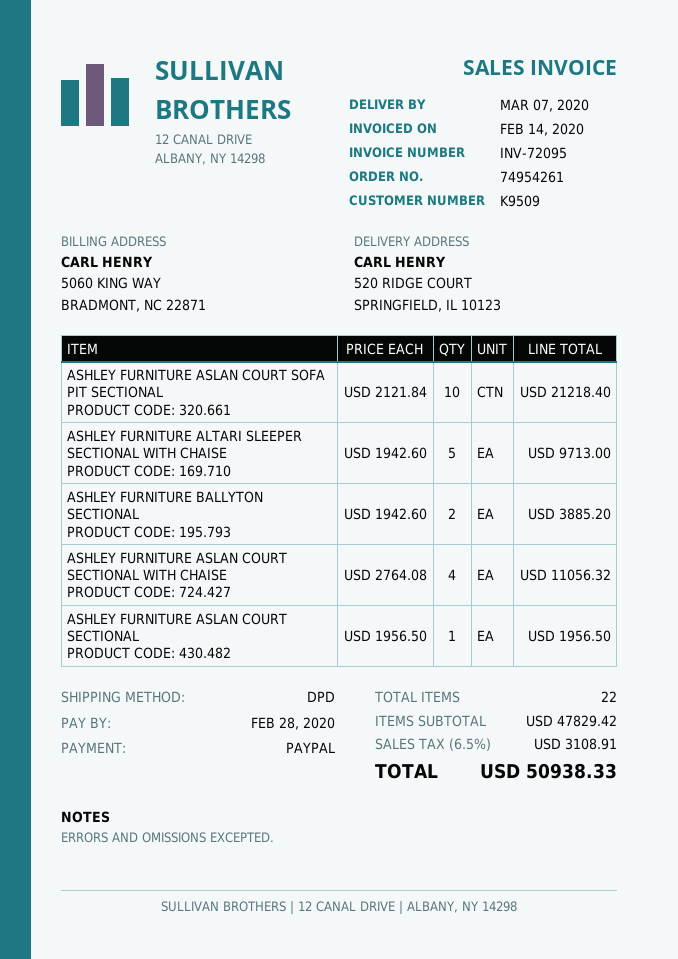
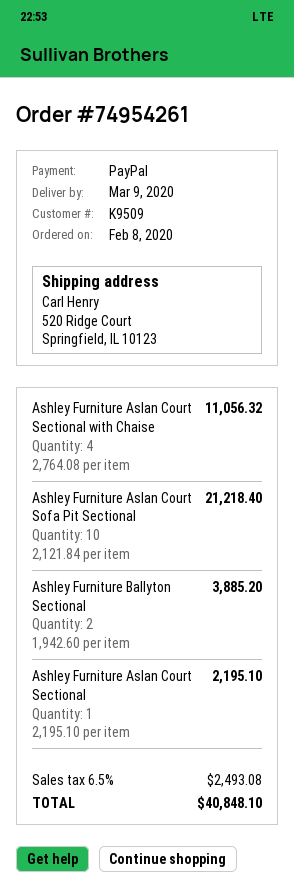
delivery date: 2020-03-07 -> 2020-03-09
ASHLEY FURNITURE ALTARI SLEEPER SECTIONAL WITH CHAISE: 5 x 1942.60 = 9713.00 -> none
ASHLEY FURNITURE ASLAN COURT SECTIONAL: 1 x 1956.50 = 1956.50 -> 1 x 2195.10 = 2195.10
tax: 6.5% = 3108.91 -> 6.5% = 2493.08
total: 50938.33 -> 40848.10

